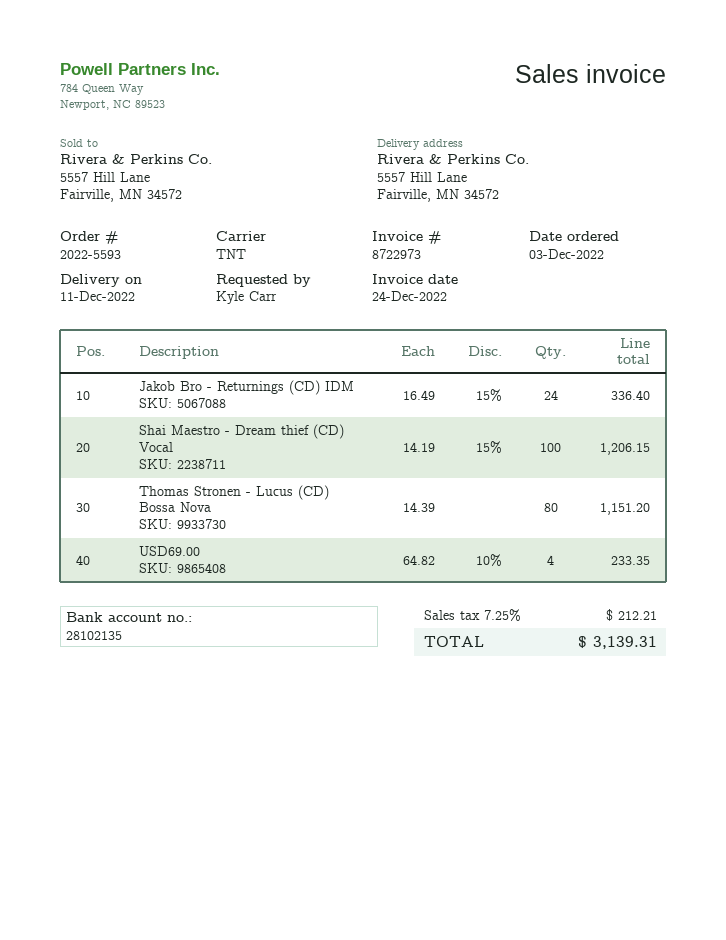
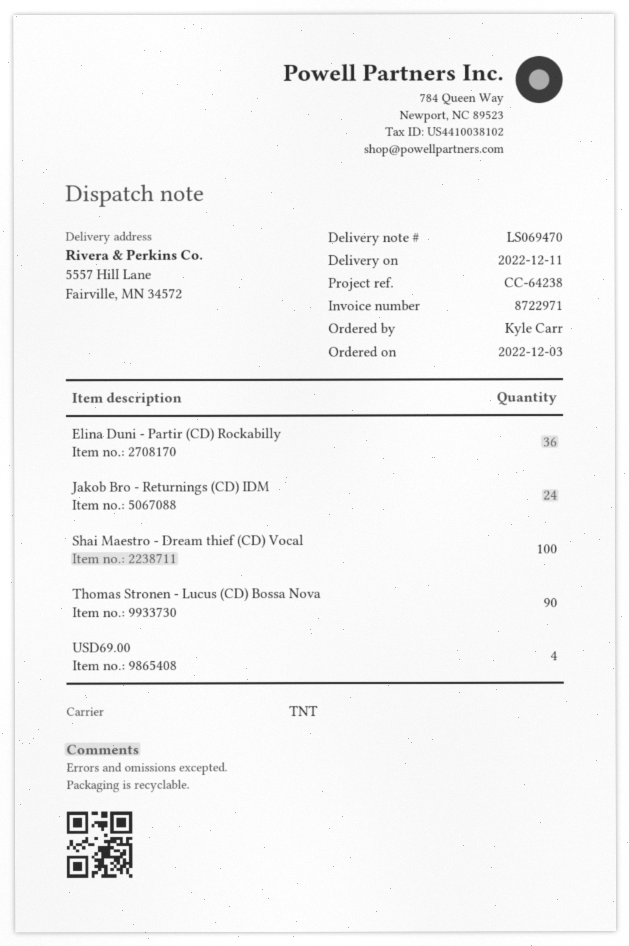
invoice number: 8722973 -> 8722971
Thomas Stronen - Lucus (CD) Bossa Nova: 80 -> 90
Elina Duni - Partir (CD) Rockabilly: none -> 36

